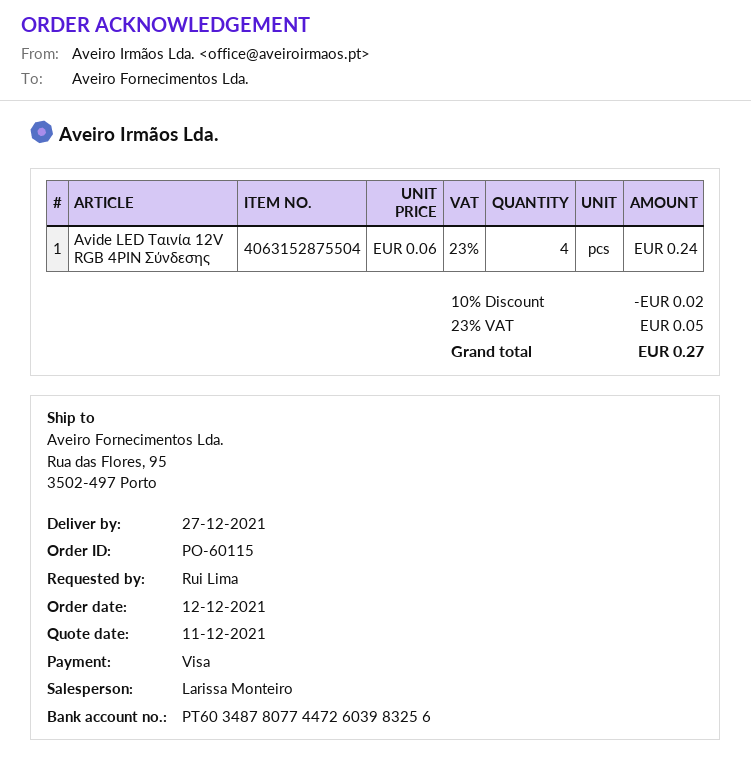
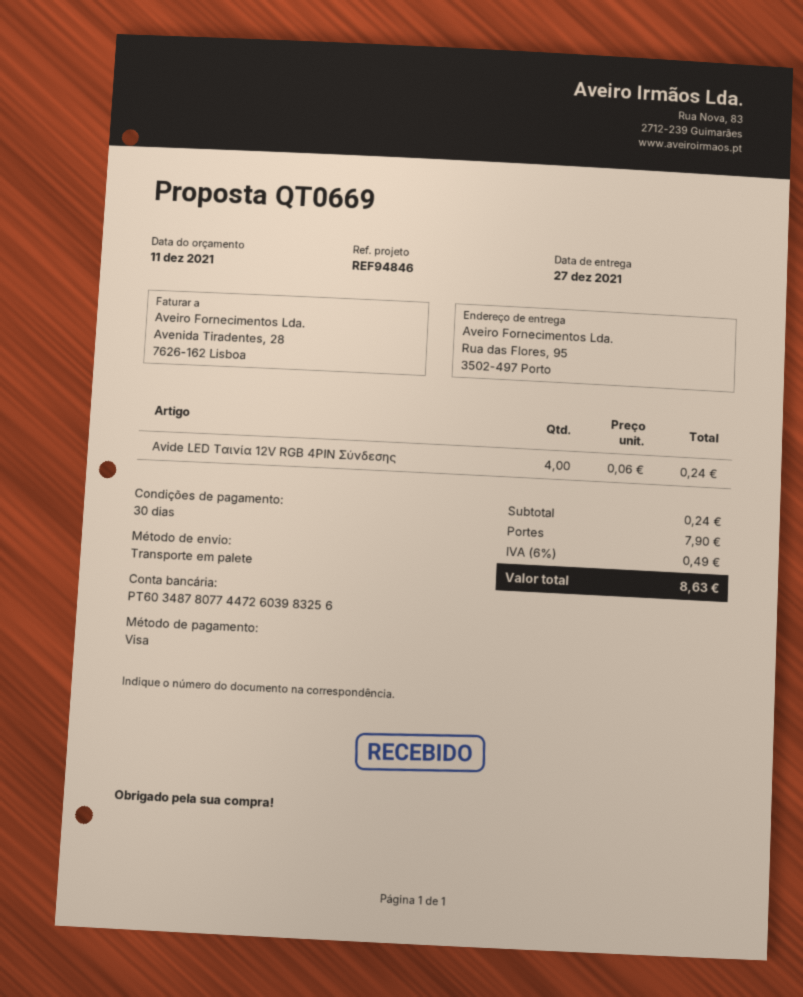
discount: 10% = 0.02 -> none
shipping: none -> 7.90
tax: 23% = 0.05 -> 6% = 0.49
total: 0.27 -> 8.63

